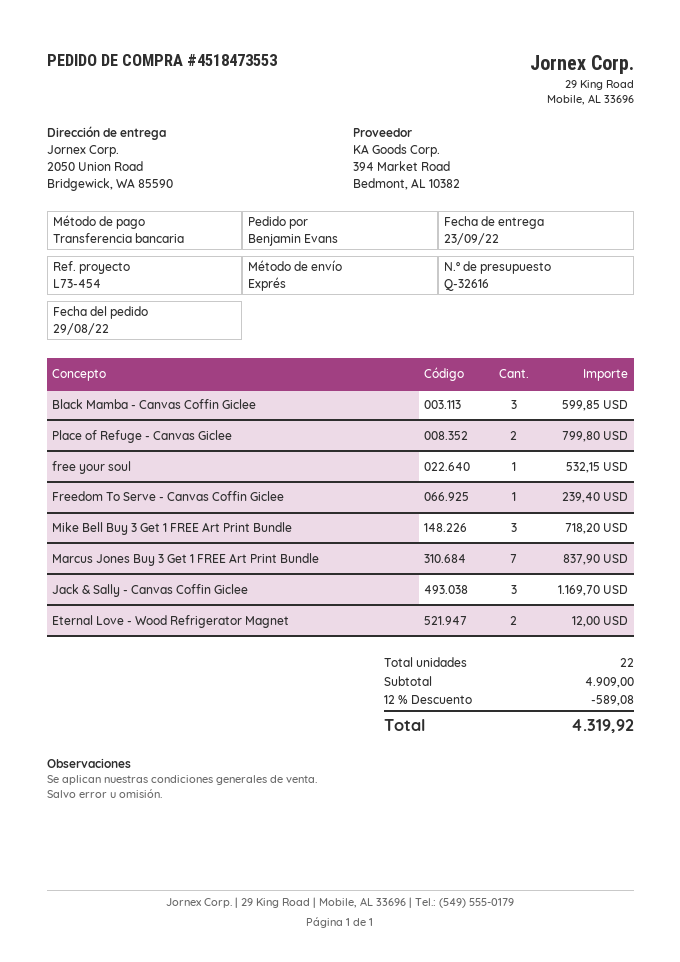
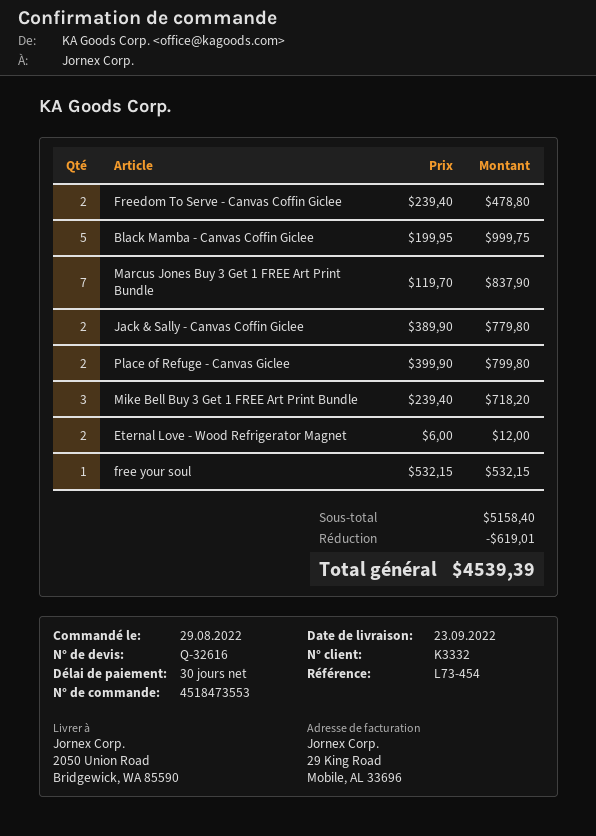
Black Mamba - Canvas Coffin Giclee: 3 for 599.85 -> 5 for 999.75
Freedom To Serve - Canvas Coffin Giclee: 1 for 239.40 -> 2 for 478.80
Jack & Sally - Canvas Coffin Giclee: 3 for 1169.70 -> 2 for 779.80
subtotal: 4909.00 -> 5158.40
discount: 589.08 -> 619.01
total: 4319.92 -> 4539.39

